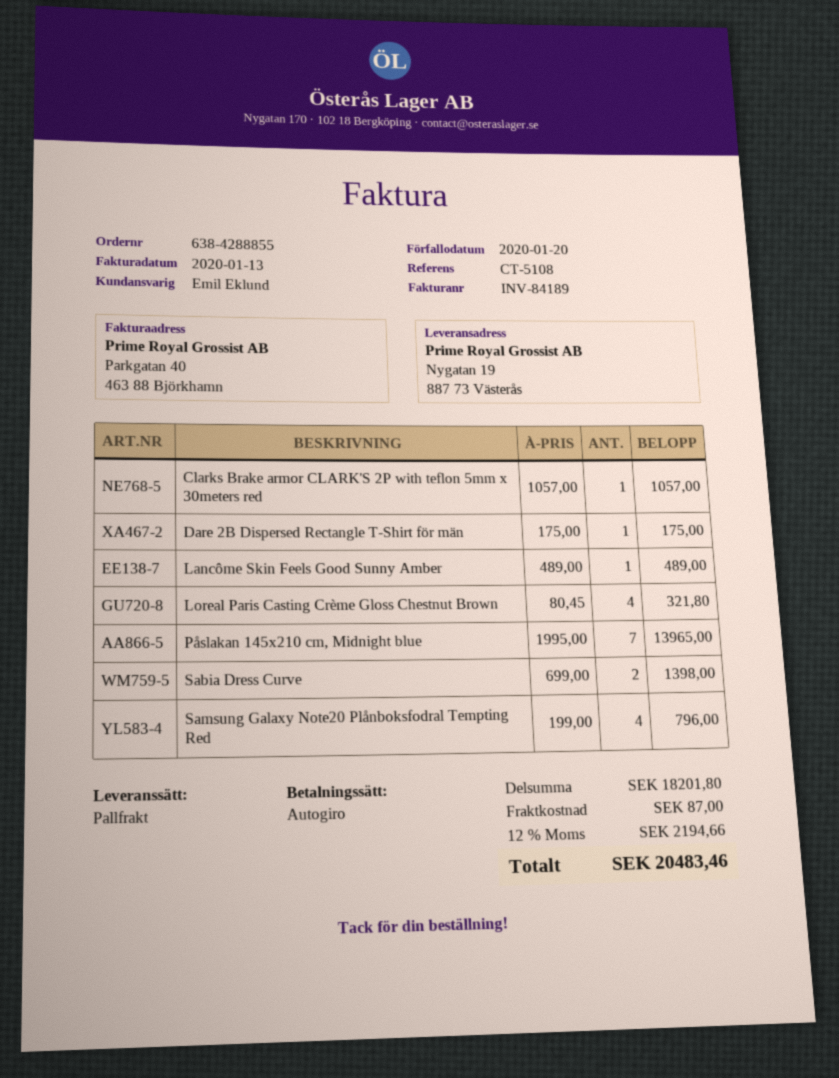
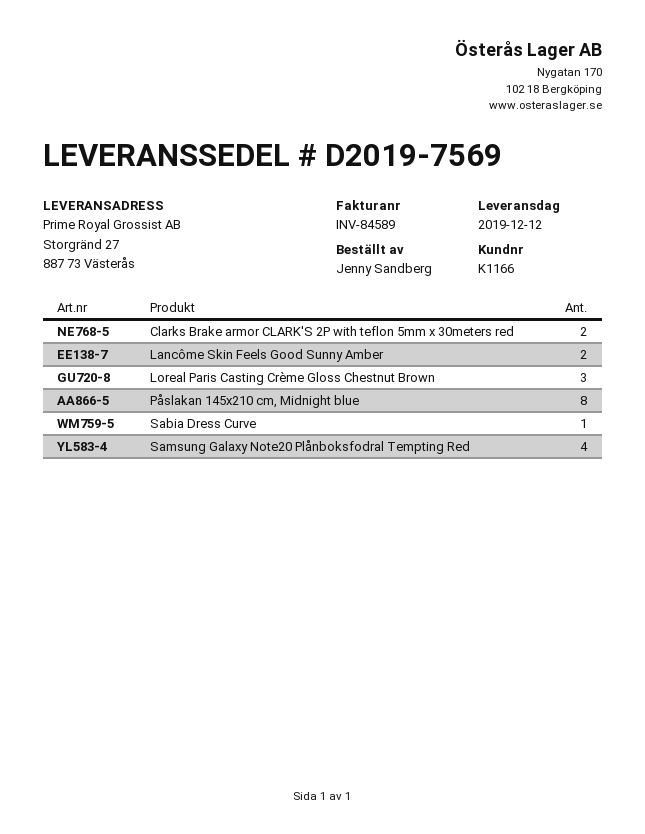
invoice number: INV-84189 -> INV-84589
ship to: Nygatan 19, 887 73 Västerås -> Storgränd 27, 887 73 Västerås
Clarks Brake armor CLARK'S 2P with teflon 5mm x 30meters red: 1 -> 2
Dare 2B Dispersed Rectangle T-Shirt för män: 1 -> none
Lancôme Skin Feels Good Sunny Amber: 1 -> 2
Loreal Paris Casting Crème Gloss Chestnut Brown: 4 -> 3
Påslakan 145x210 cm, Midnight blue: 7 -> 8
Sabia Dress Curve: 2 -> 1

